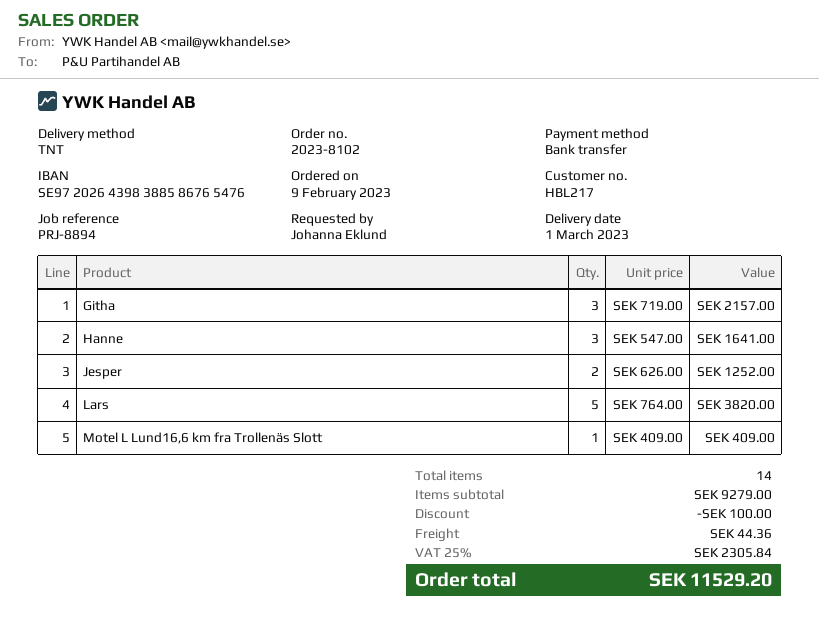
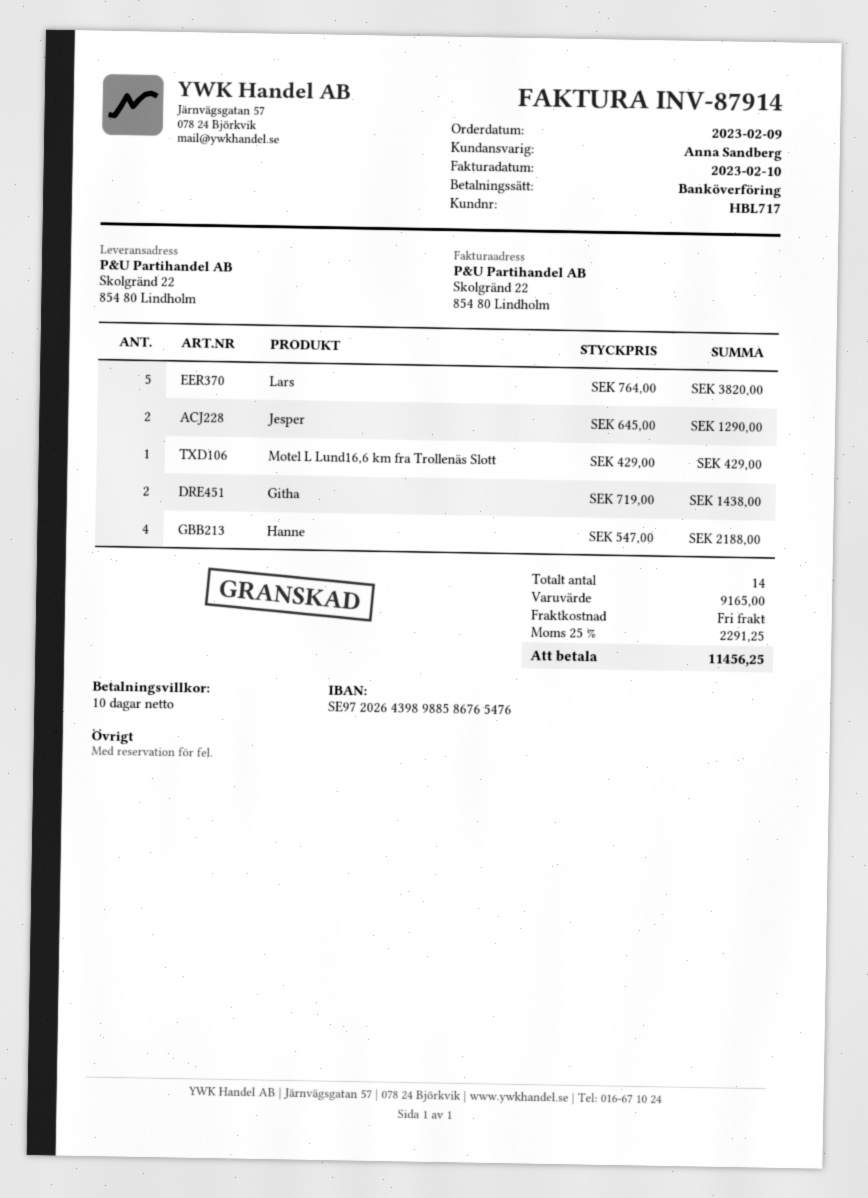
customer number: HBL217 -> HBL717
bank account: SE9720264398388586765476 -> SE9720264398988586765476
Githa: 3 x 719.00 = 2157.00 -> 2 x 719.00 = 1438.00
Hanne: 3 x 547.00 = 1641.00 -> 4 x 547.00 = 2188.00
Jesper: 2 x 626.00 = 1252.00 -> 2 x 645.00 = 1290.00
Motel L Lund16,6 km fra Trollenäs Slott: 1 x 409.00 = 409.00 -> 1 x 429.00 = 429.00
subtotal: 9279.00 -> 9165.00
discount: 100.00 -> none
shipping: 44.36 -> 0.00
tax: 25% = 2305.84 -> 25% = 2291.25
total: 11529.20 -> 11456.25

